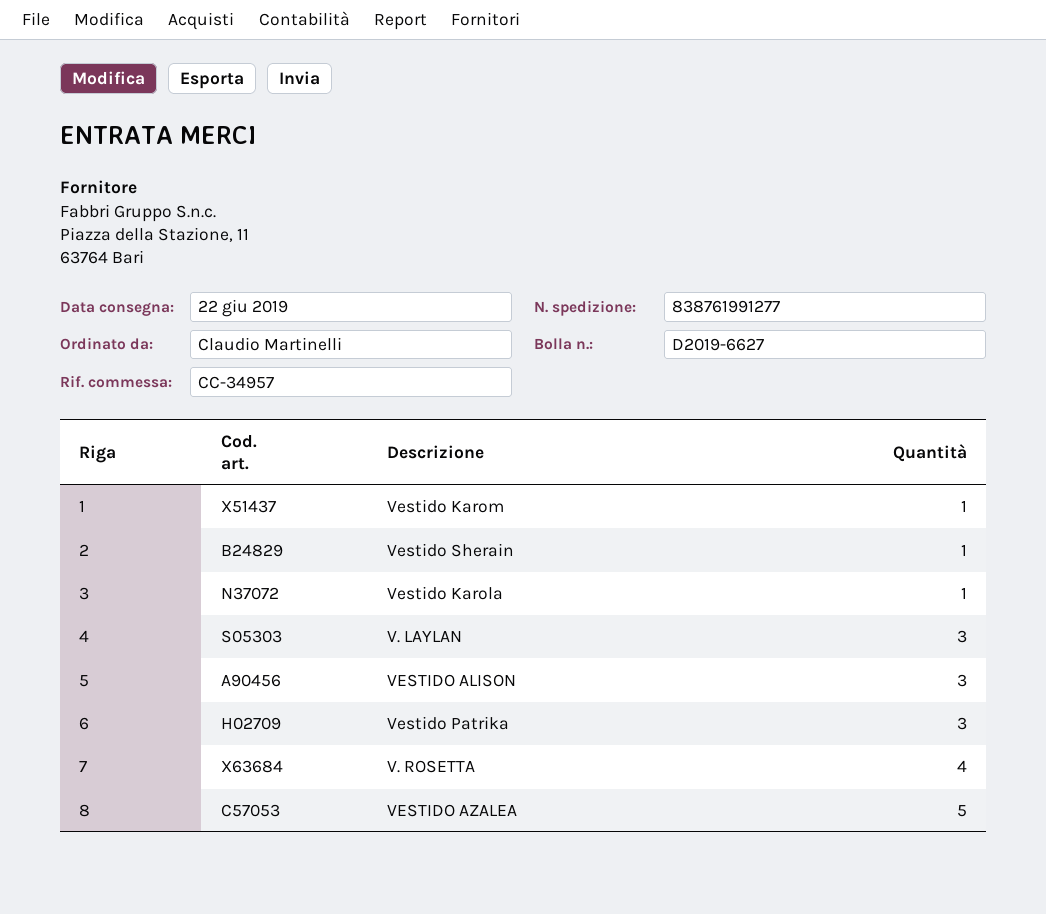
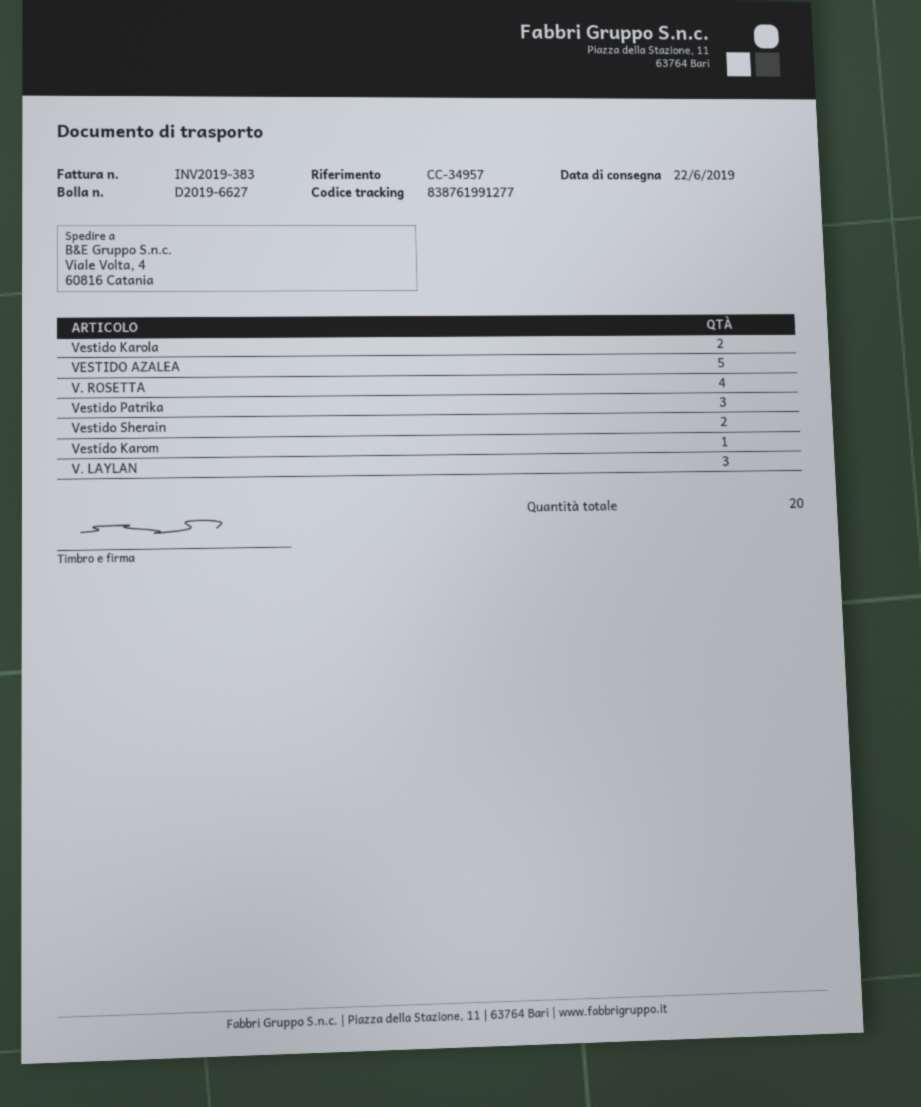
Vestido Sherain: 1 -> 2
Vestido Karola: 1 -> 2
VESTIDO ALISON: 3 -> none

